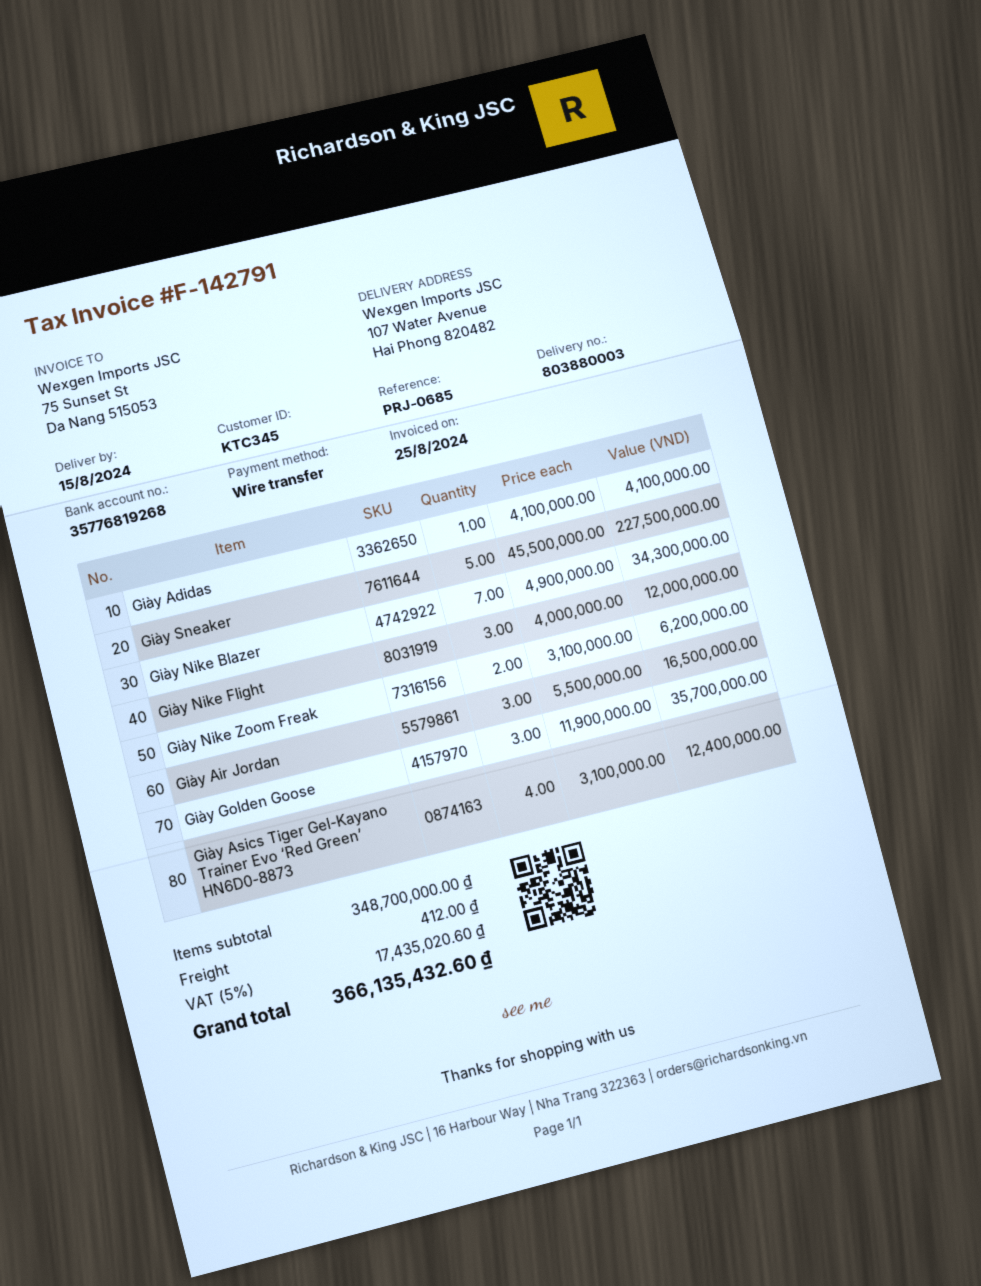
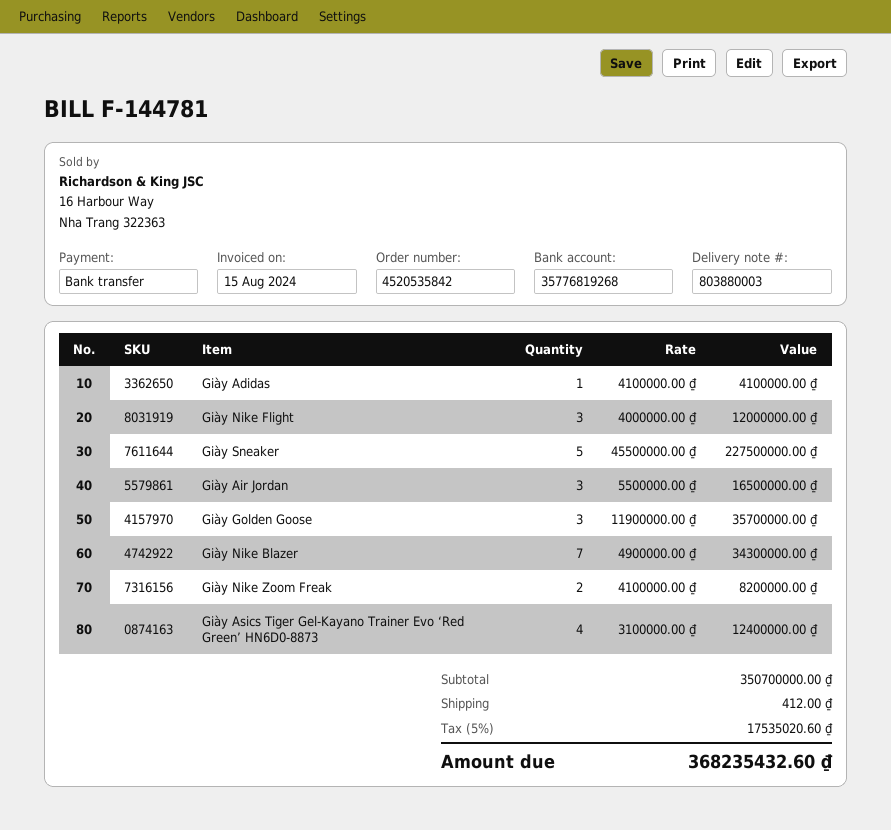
invoice number: F-142791 -> F-144781
invoice date: 2024-08-25 -> 2024-08-15
Giày Nike Zoom Freak: 2 x 3100000.00 = 6200000.00 -> 2 x 4100000.00 = 8200000.00
subtotal: 348700000.00 -> 350700000.00
tax: 5% = 17435020.60 -> 5% = 17535020.60
total: 366135432.60 -> 368235432.60

